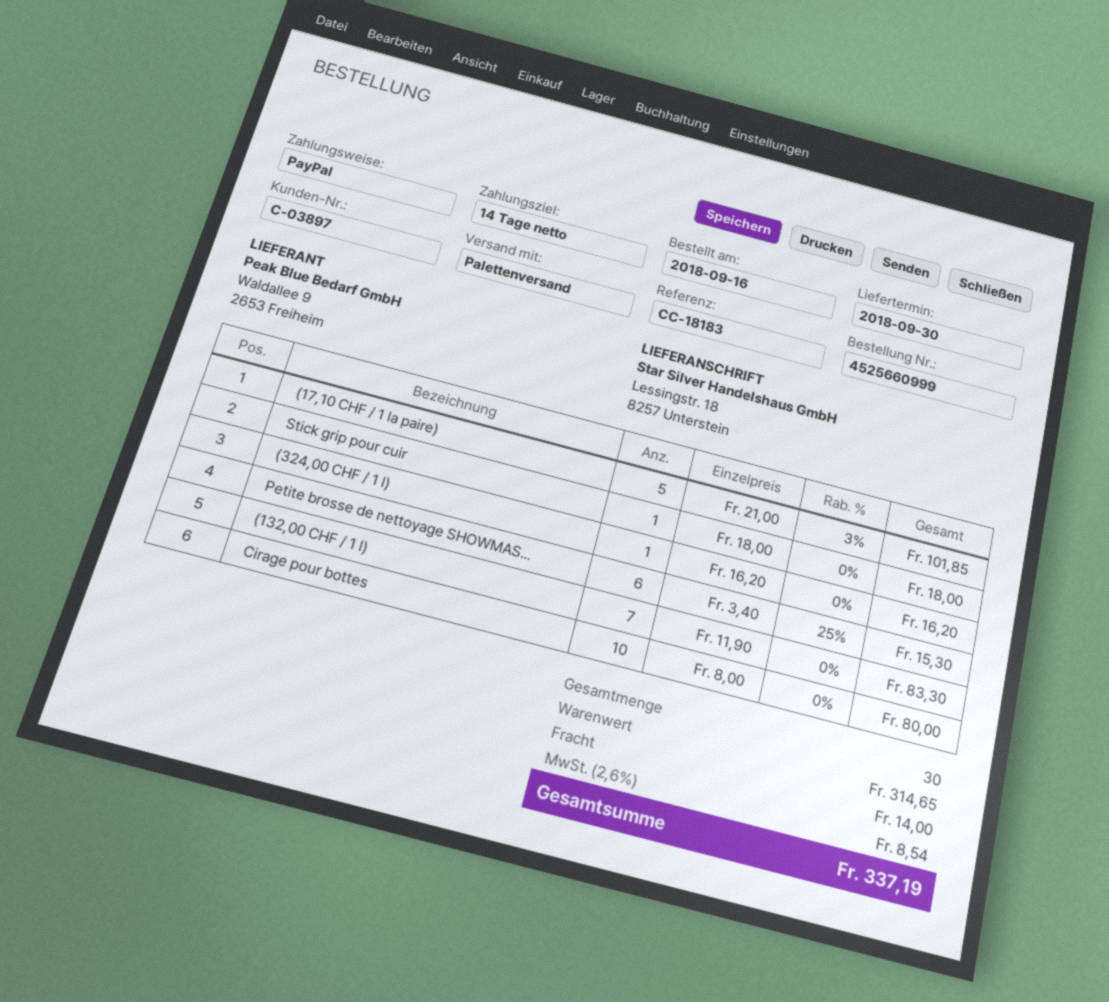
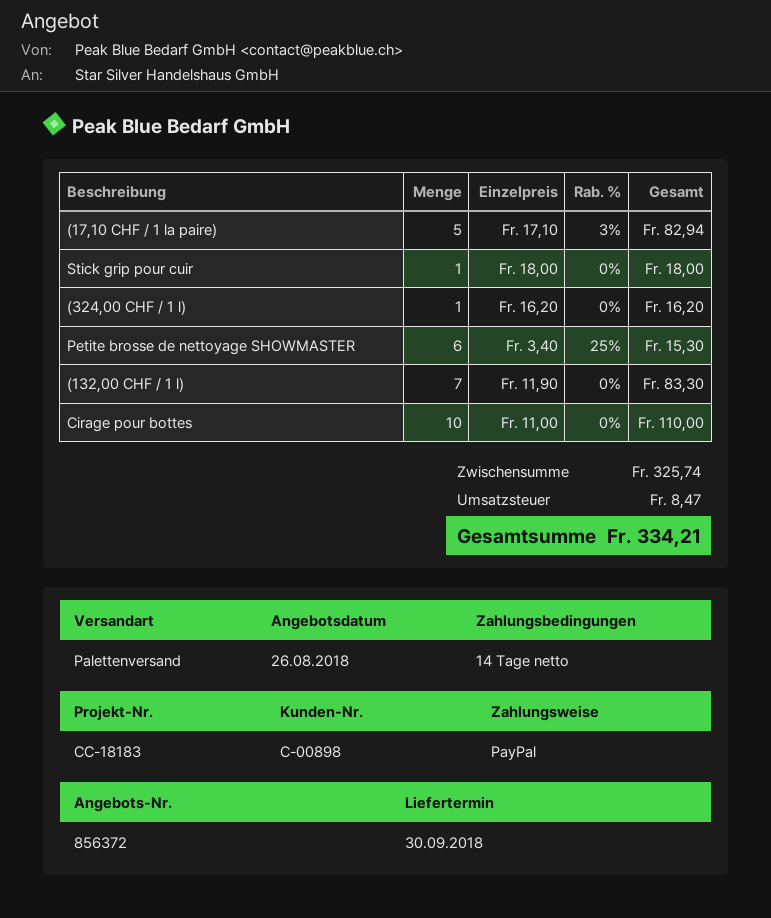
customer number: C-03897 -> C-00898
(17,10 CHF / 1 la paire): 5 x 21.00 - 3% = 101.85 -> 5 x 17.10 - 3% = 82.94
Cirage pour bottes: 10 x 8.00 = 80.00 -> 10 x 11.00 = 110.00
subtotal: 314.65 -> 325.74
shipping: 14.00 -> none
tax: 8.54 -> 8.47
total: 337.19 -> 334.21

